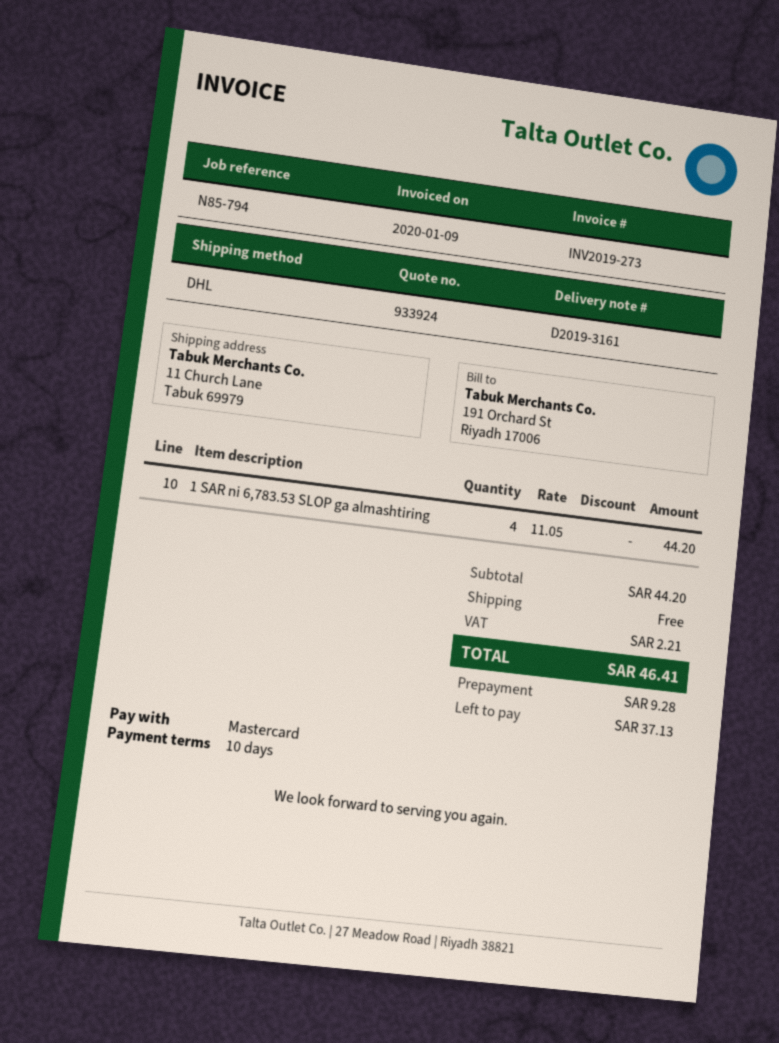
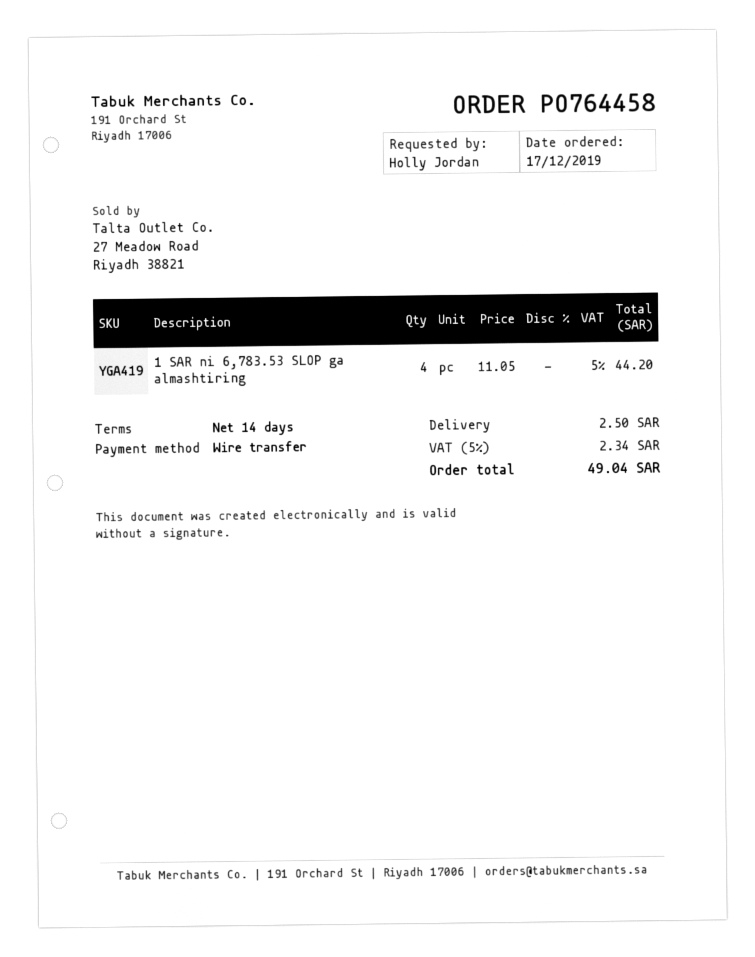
payment terms: 10 days -> 14 days
payment method: Mastercard -> bank transfer
shipping: 0.00 -> 2.50
tax: 2.21 -> 2.34
total: 46.41 -> 49.04

